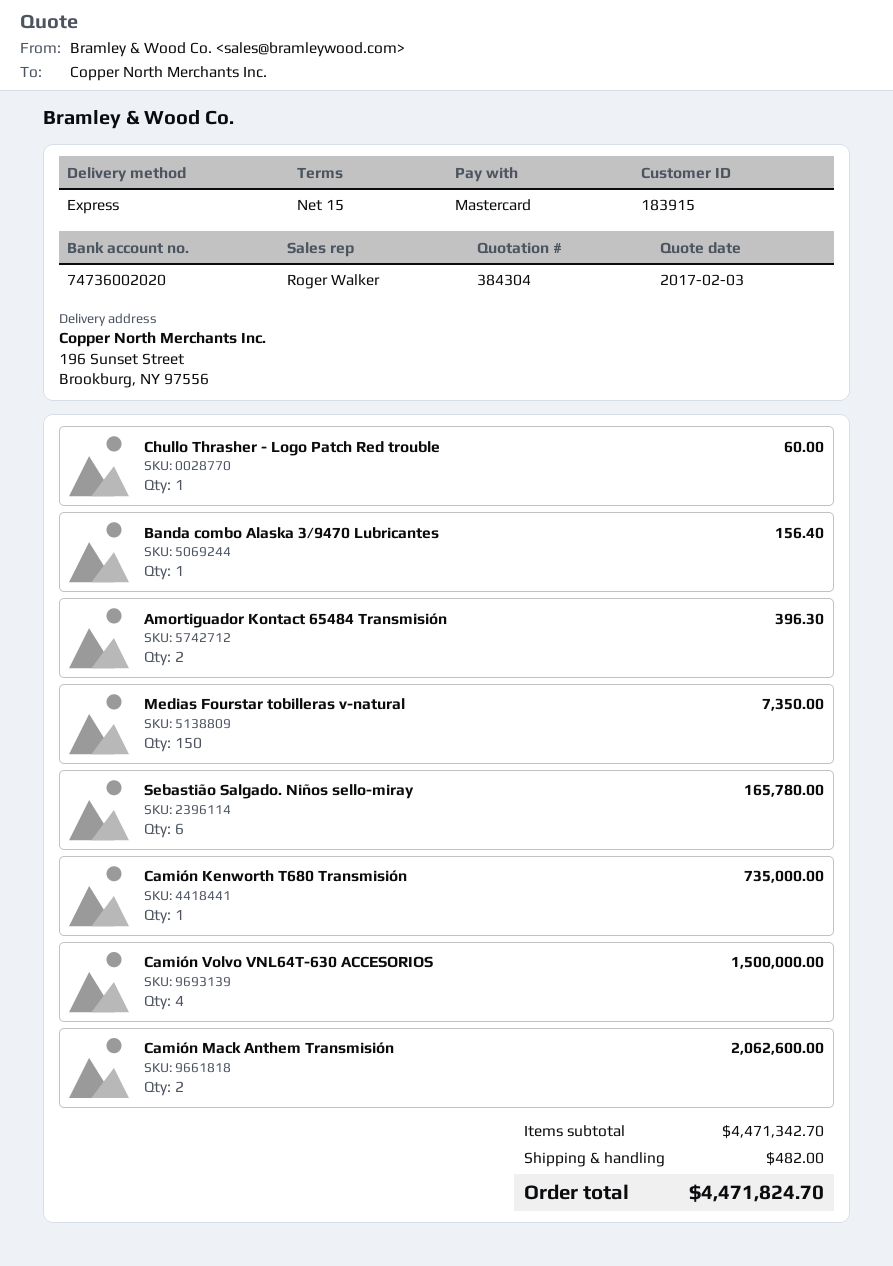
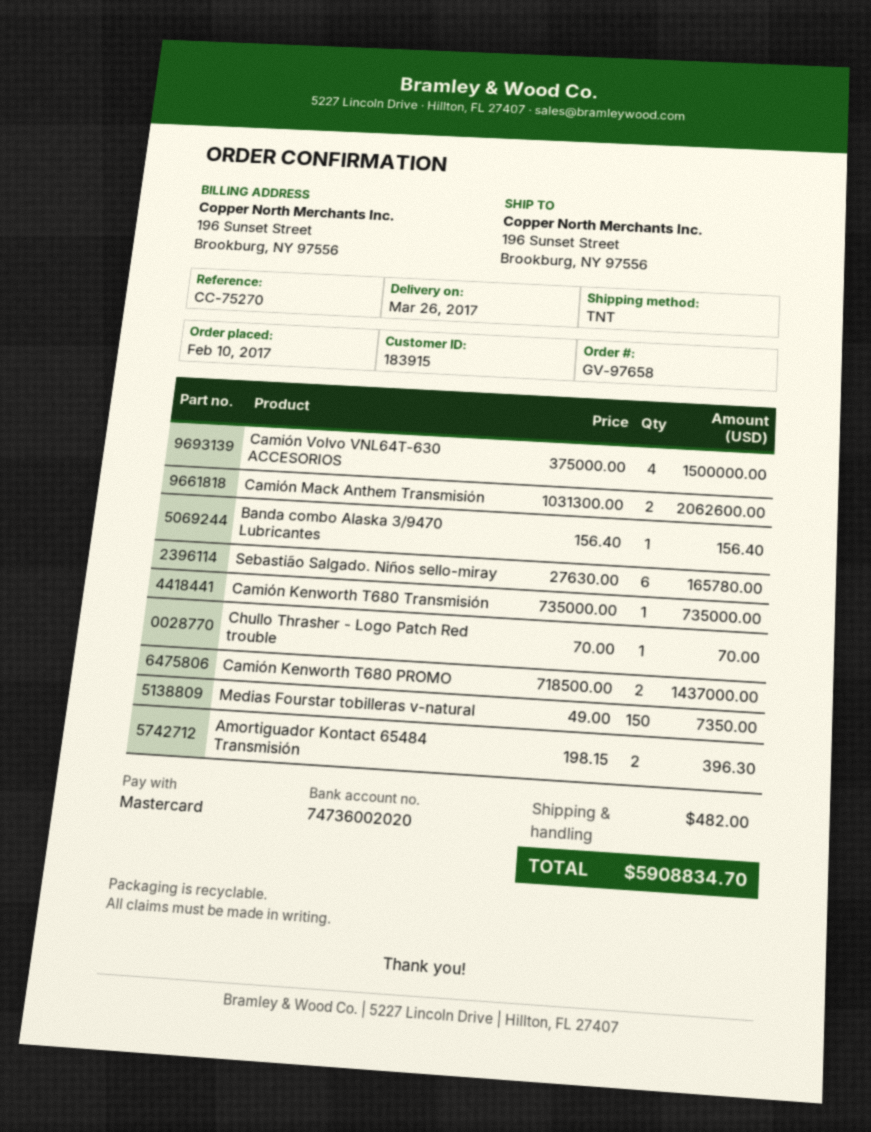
shipping method: express -> TNT
Chullo Thrasher - Logo Patch Red trouble: 1 for 60.00 -> 1 for 70.00
Camión Kenworth T680 PROMO: none -> 2 for 1437000.00
total: 4471824.70 -> 5908834.70

